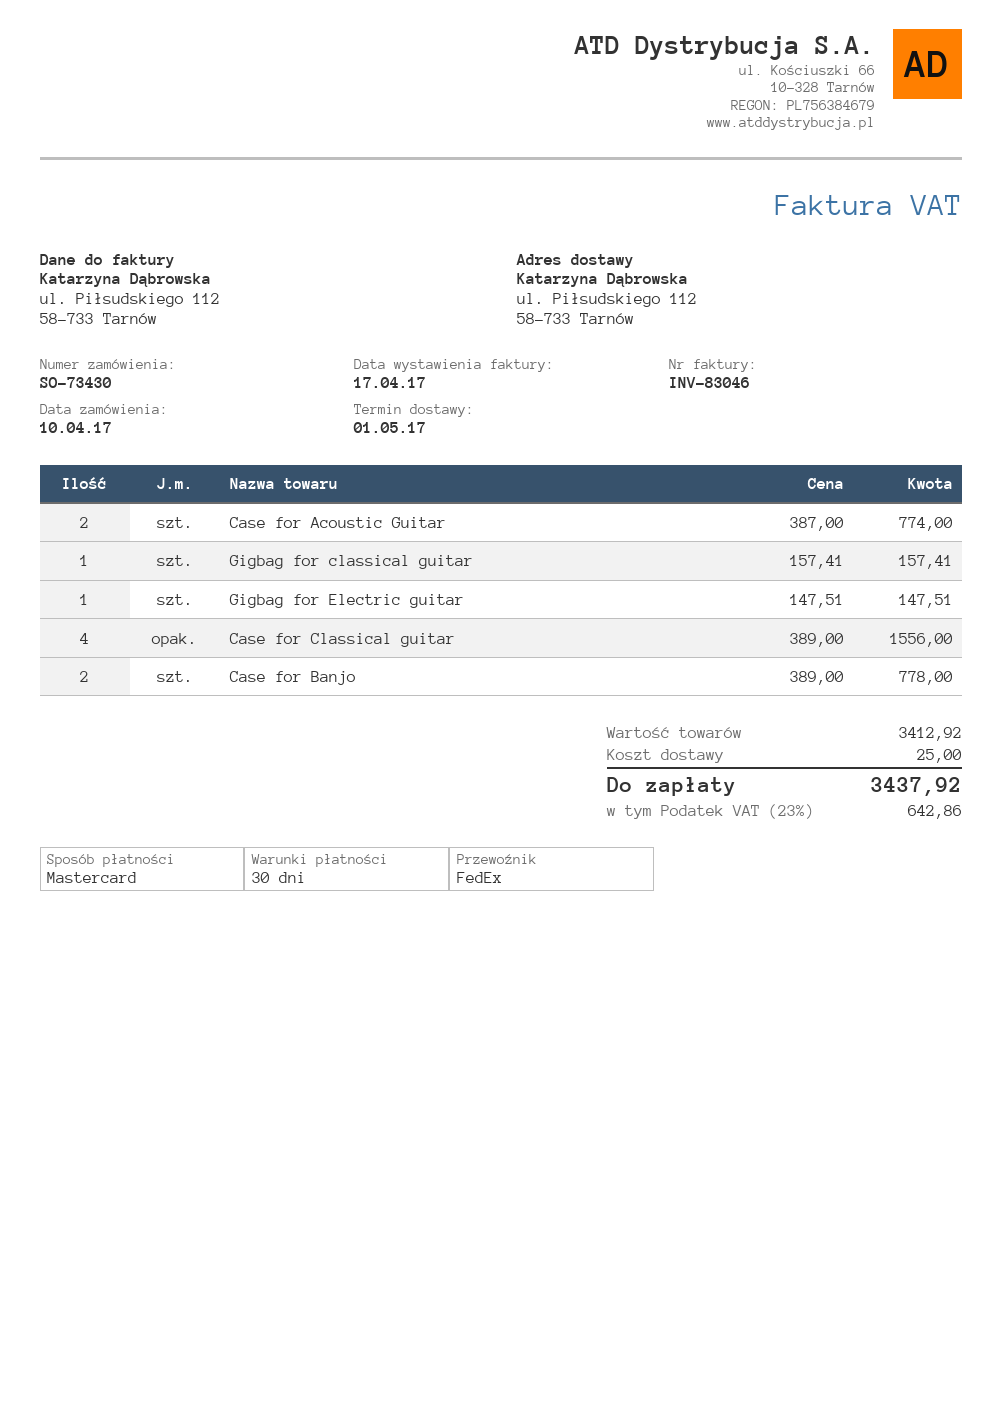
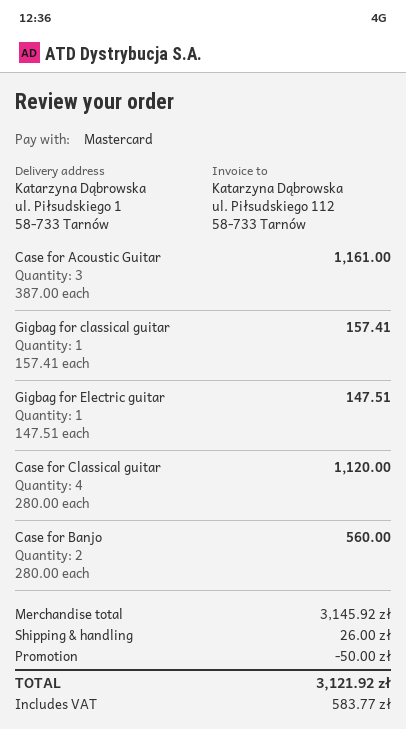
ship to: ul. Piłsudskiego 112, 58-733 Tarnów -> ul. Piłsudskiego 1, 58-733 Tarnów
Case for Acoustic Guitar: 2 x 387.00 = 774.00 -> 3 x 387.00 = 1161.00
Case for Classical guitar: 4 x 389.00 = 1556.00 -> 4 x 280.00 = 1120.00
Case for Banjo: 2 x 389.00 = 778.00 -> 2 x 280.00 = 560.00
subtotal: 3412.92 -> 3145.92
discount: none -> 50.00
shipping: 25.00 -> 26.00
tax: 642.86 -> 583.77
total: 3437.92 -> 3121.92

